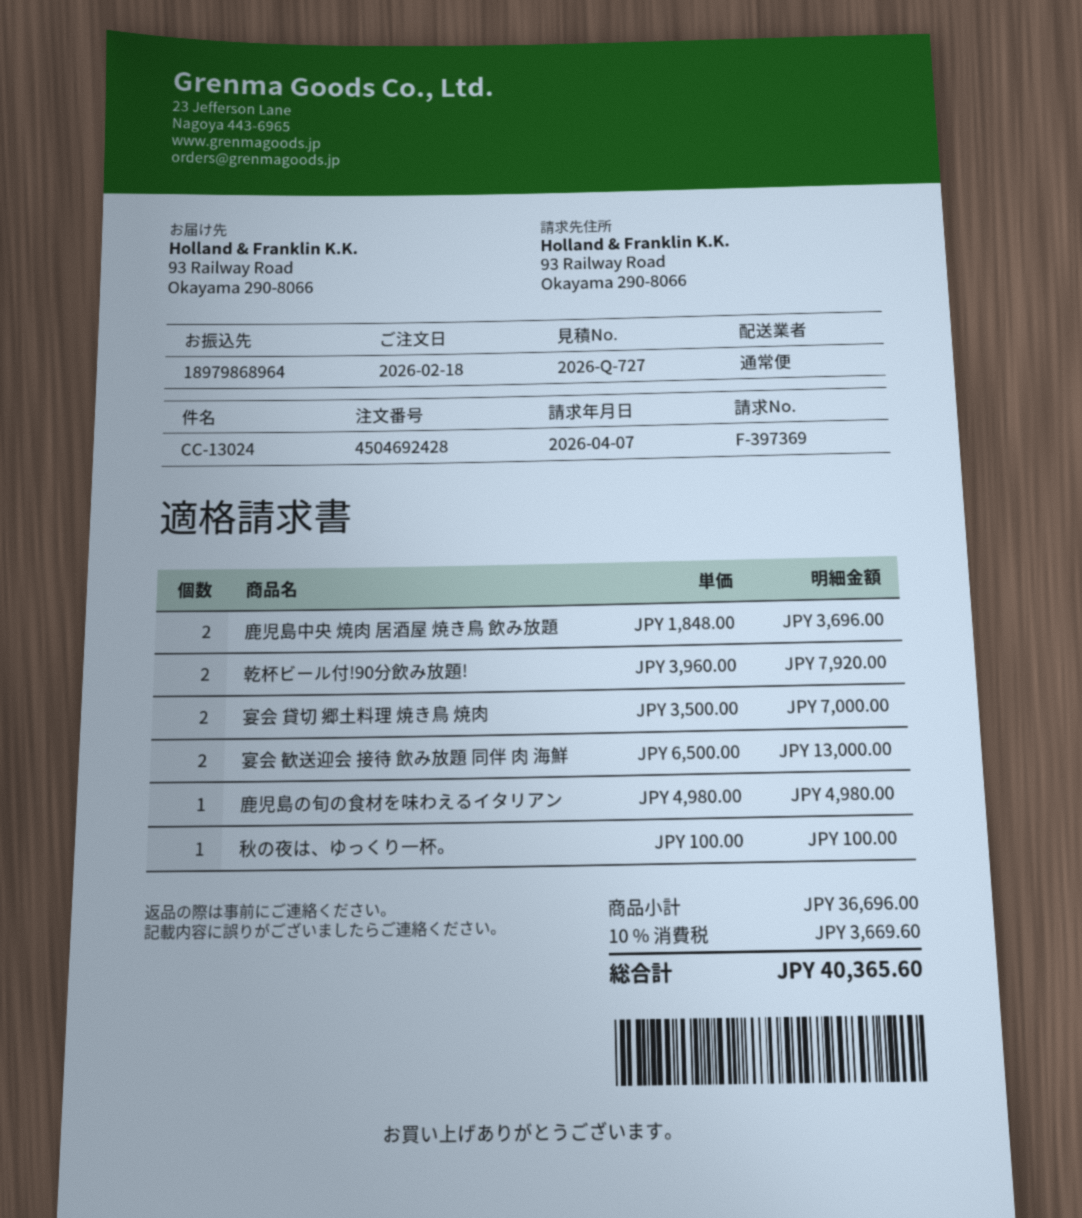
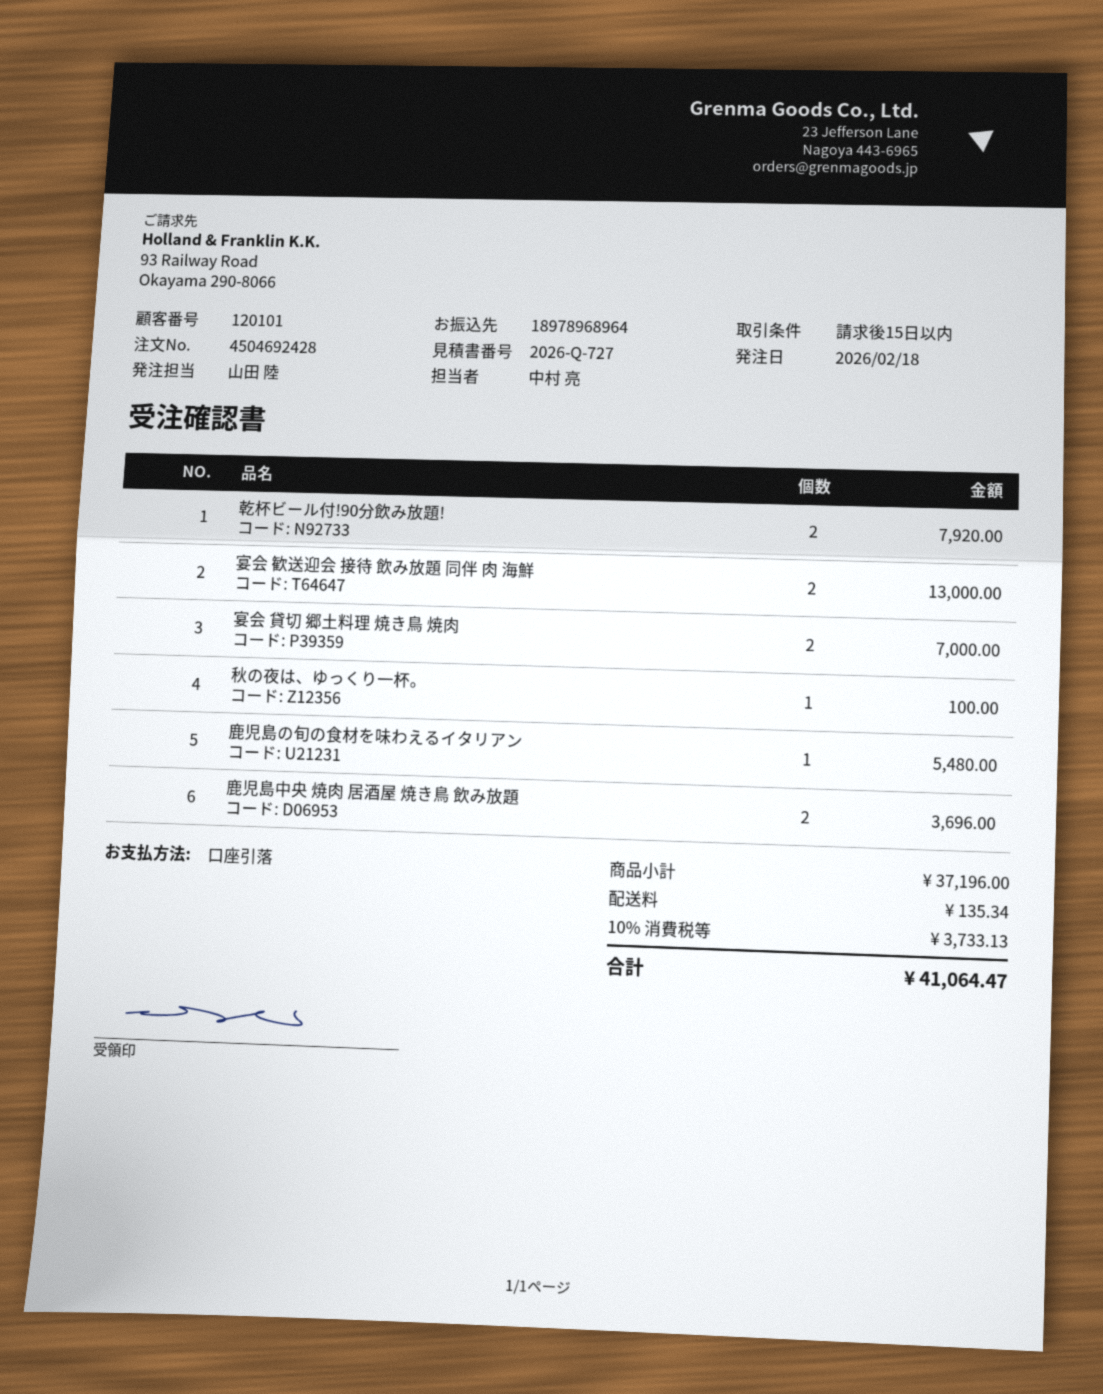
bank account: 18979868964 -> 18978968964
鹿児島の旬の食材を味わえるイタリアン: 1 for 4980.00 -> 1 for 5480.00
subtotal: 36696.00 -> 37196.00
shipping: none -> 135.34
tax: 10% = 3669.60 -> 10% = 3733.13
total: 40365.60 -> 41064.47

